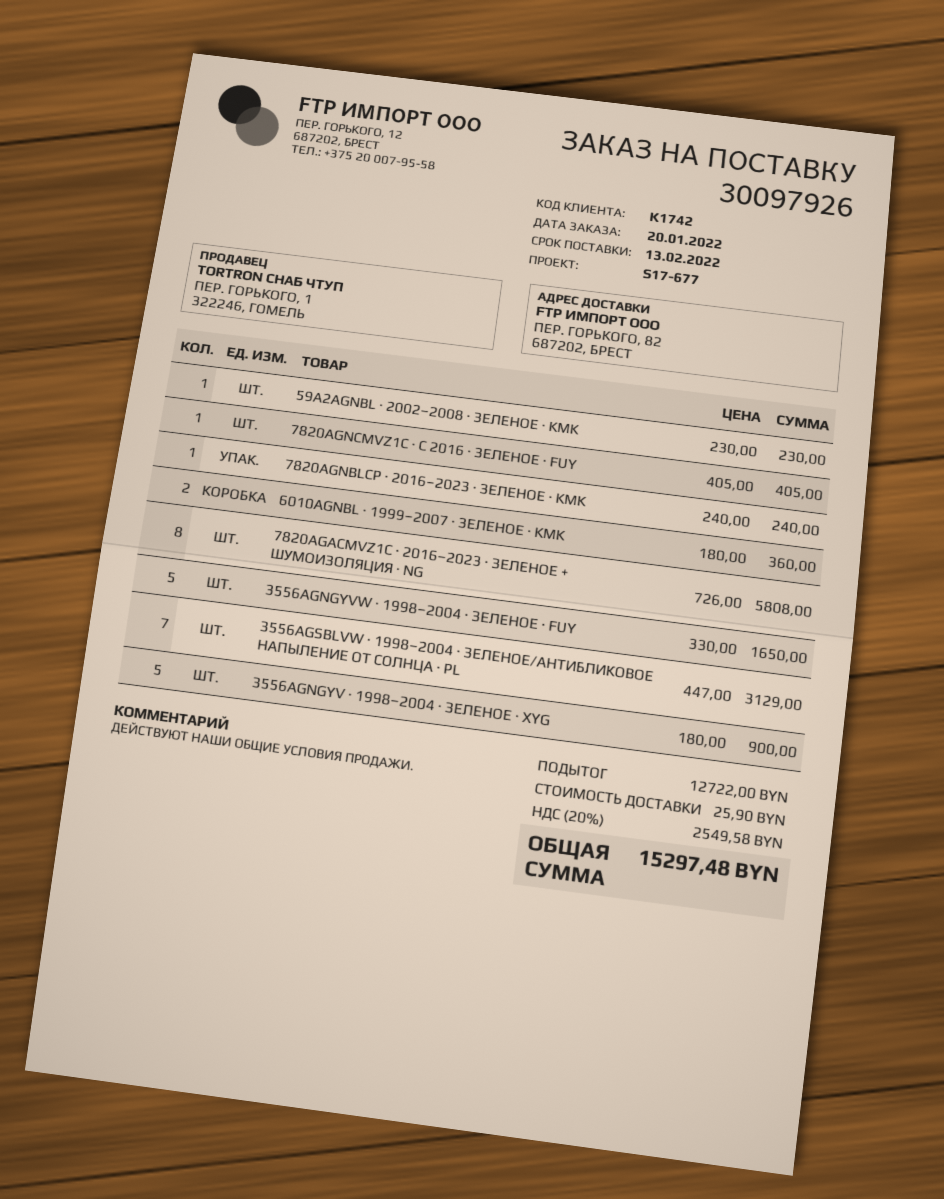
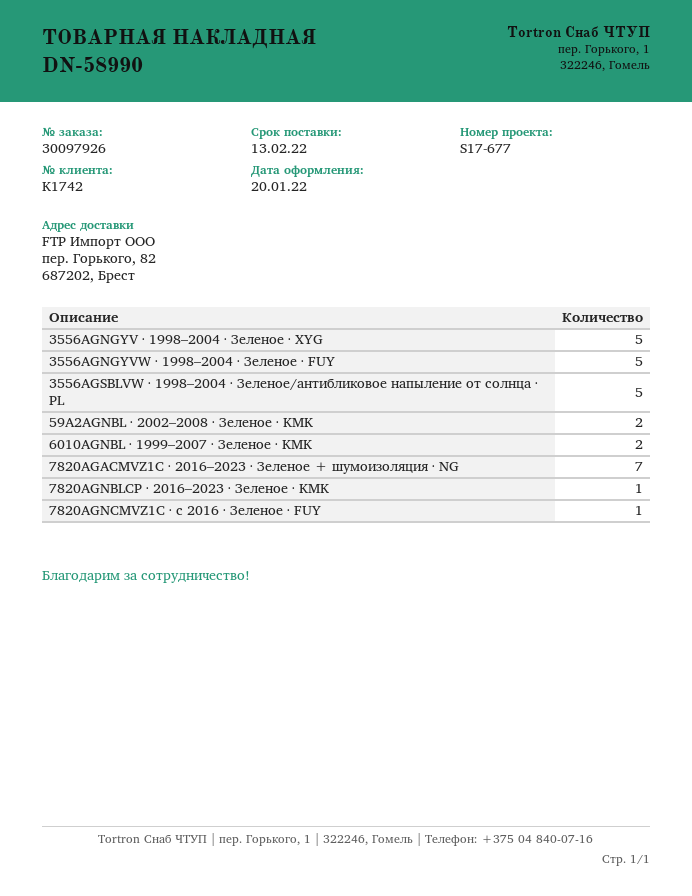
59A2AGNBL · 2002–2008 · ЗЕЛЕНОЕ · KMK: 1 -> 2
7820AGACMVZ1C · 2016–2023 · ЗЕЛЕНОЕ + ШУМОИЗОЛЯЦИЯ · NG: 8 -> 7
3556AGSBLVW · 1998–2004 · ЗЕЛЕНОЕ/АНТИБЛИКОВОЕ НАПЫЛЕНИЕ ОТ СОЛНЦА · PL: 7 -> 5

